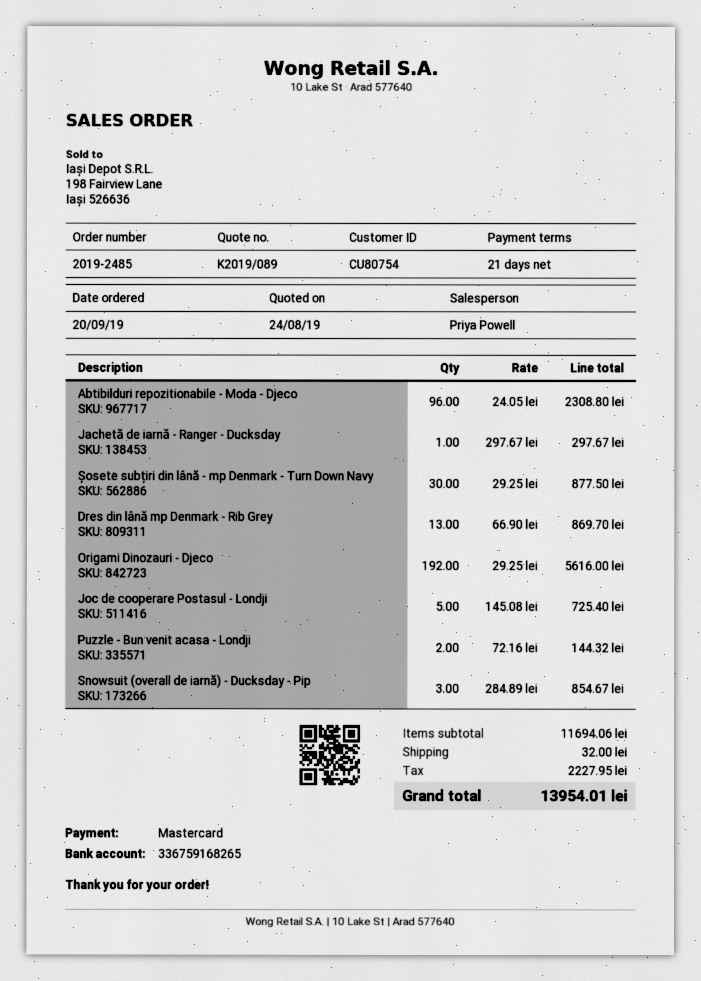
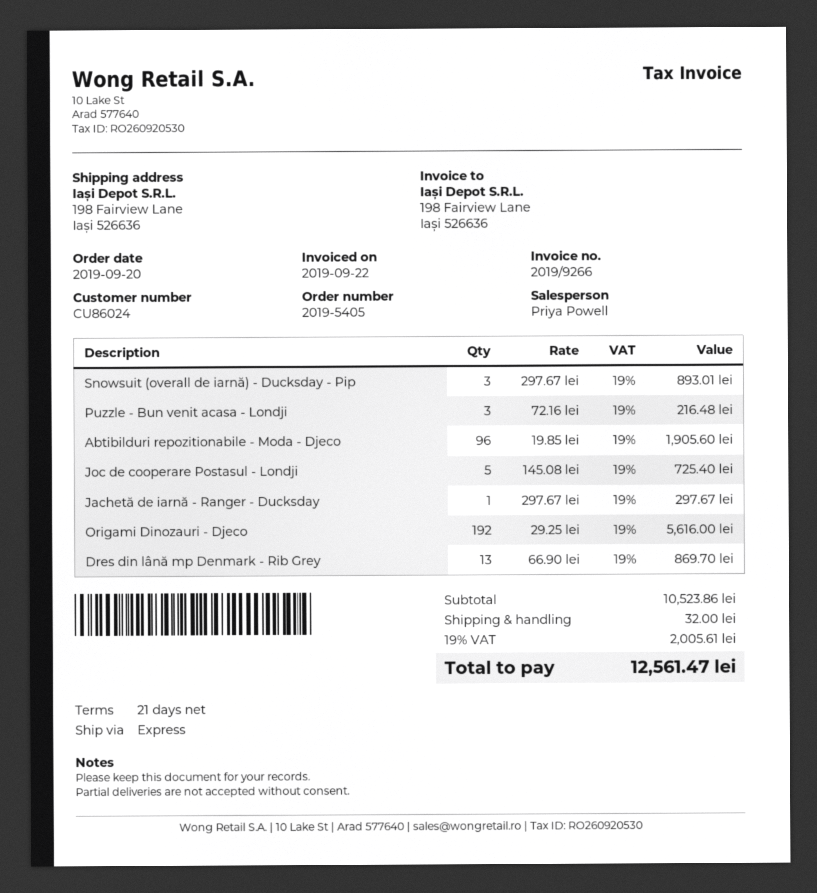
order number: 2019-2485 -> 2019-5405
customer number: CU80754 -> CU86024
Abtibilduri repozitionabile - Moda - Djeco: 96 x 24.05 = 2308.80 -> 96 x 19.85 = 1905.60
Șosete subțiri din lână - mp Denmark - Turn Down Navy: 30 x 29.25 = 877.50 -> none
Puzzle - Bun venit acasa - Londji: 2 x 72.16 = 144.32 -> 3 x 72.16 = 216.48
Snowsuit (overall de iarnă) - Ducksday - Pip: 3 x 284.89 = 854.67 -> 3 x 297.67 = 893.01
subtotal: 11694.06 -> 10523.86
tax: 2227.95 -> 2005.61
total: 13954.01 -> 12561.47

